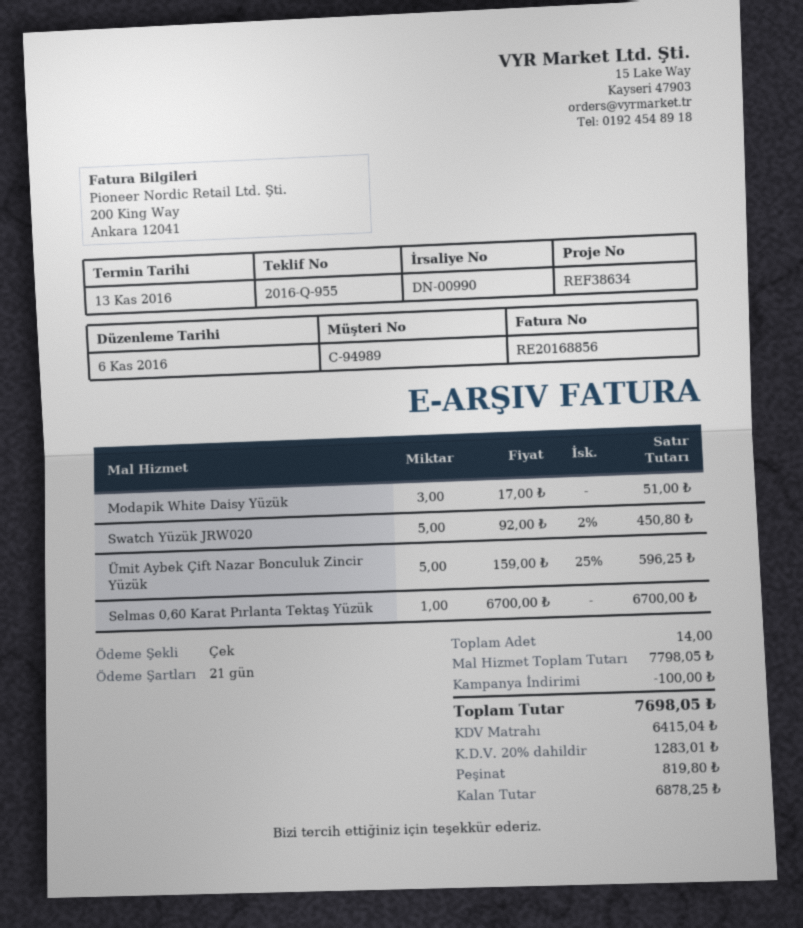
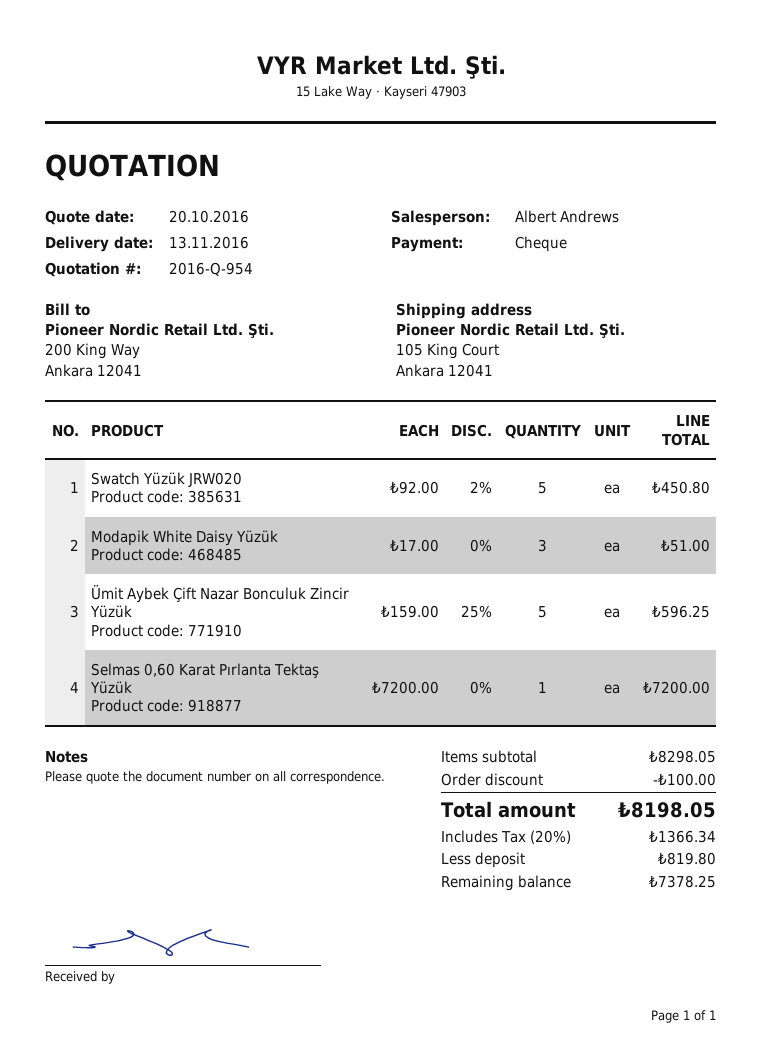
quote number: 2016-Q-955 -> 2016-Q-954
Selmas 0,60 Karat Pırlanta Tektaş Yüzük: 1 x 6700.00 = 6700.00 -> 1 x 7200.00 = 7200.00
subtotal: 7798.05 -> 8298.05
tax: 20% = 1283.01 -> 20% = 1366.34
total: 7698.05 -> 8198.05
balance: 6878.25 -> 7378.25

